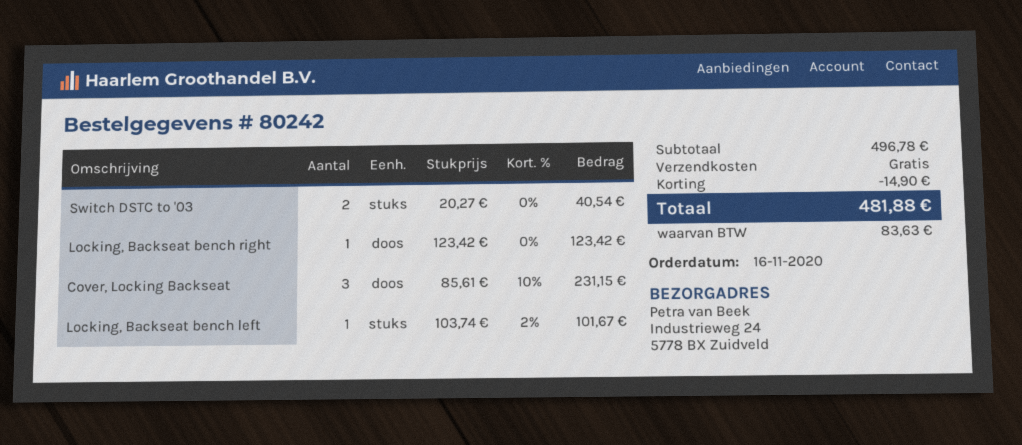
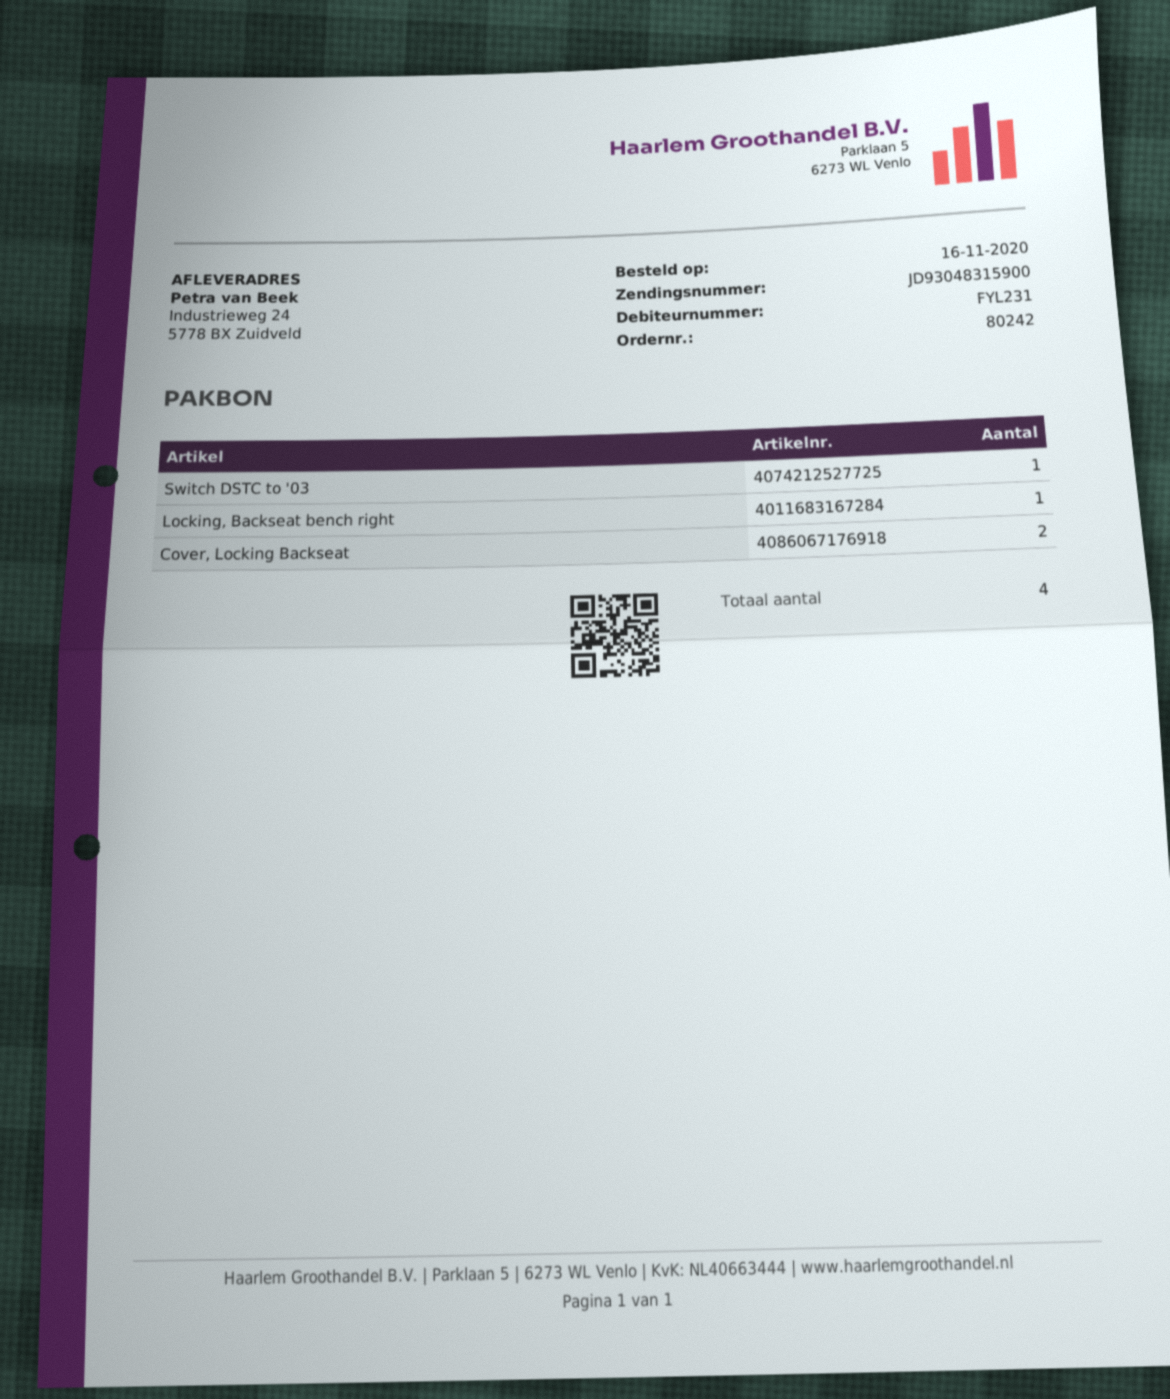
Switch DSTC to '03: 2 -> 1
Cover, Locking Backseat: 3 -> 2
Locking, Backseat bench left: 1 -> none

